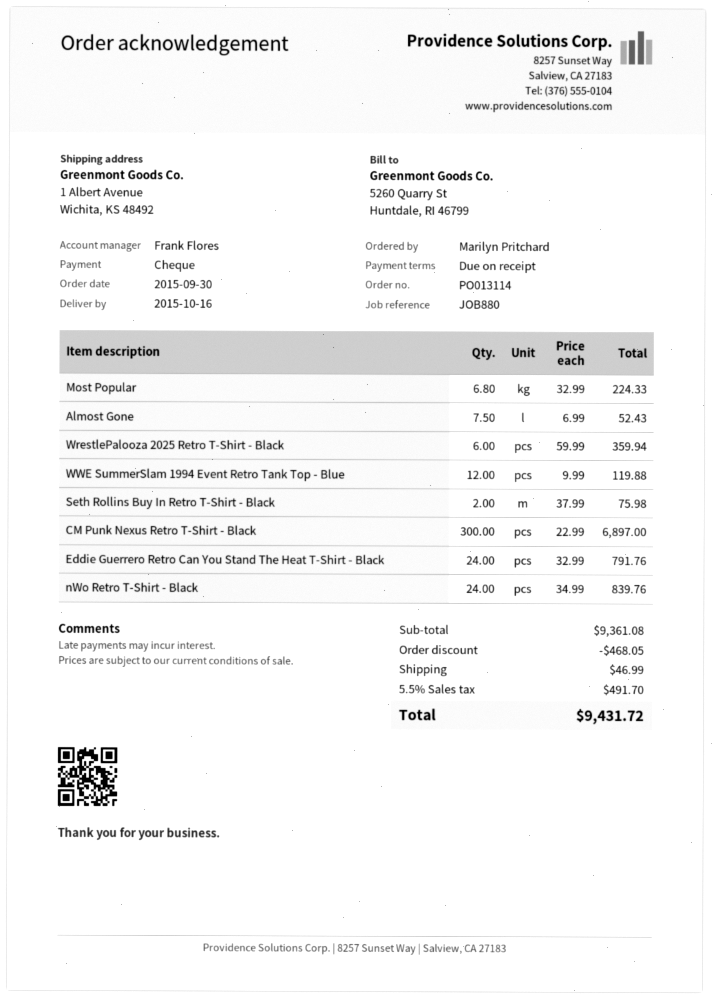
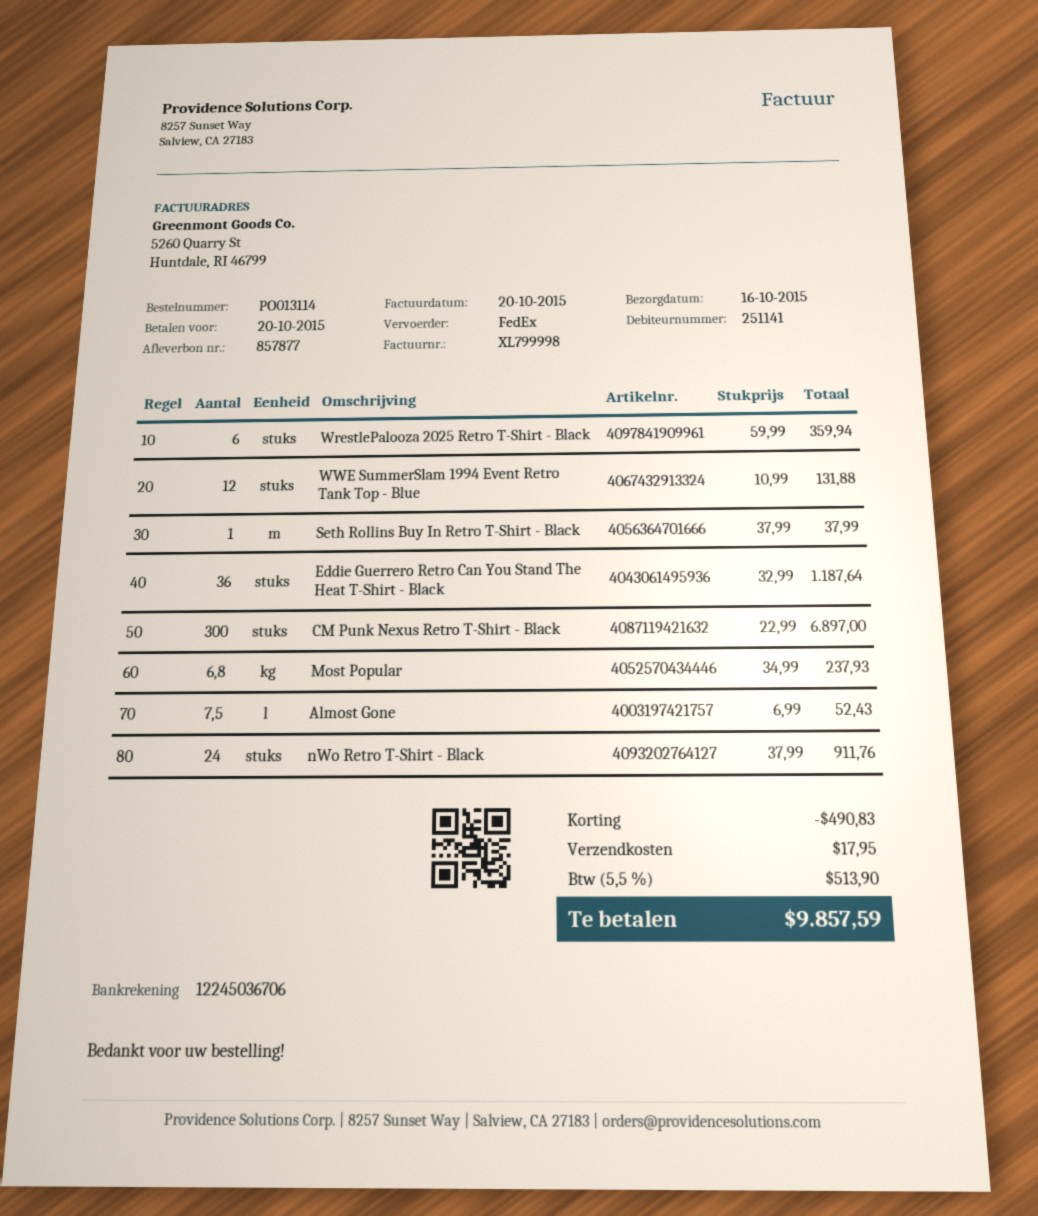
Most Popular: 6.8 x 32.99 = 224.33 -> 6.8 x 34.99 = 237.93
WWE SummerSlam 1994 Event Retro Tank Top - Blue: 12 x 9.99 = 119.88 -> 12 x 10.99 = 131.88
Seth Rollins Buy In Retro T-Shirt - Black: 2 x 37.99 = 75.98 -> 1 x 37.99 = 37.99
Eddie Guerrero Retro Can You Stand The Heat T-Shirt - Black: 24 x 32.99 = 791.76 -> 36 x 32.99 = 1187.64
nWo Retro T-Shirt - Black: 24 x 34.99 = 839.76 -> 24 x 37.99 = 911.76
discount: 468.05 -> 490.83
shipping: 46.99 -> 17.95
tax: 5.5% = 491.70 -> 5.5% = 513.90
total: 9431.72 -> 9857.59

